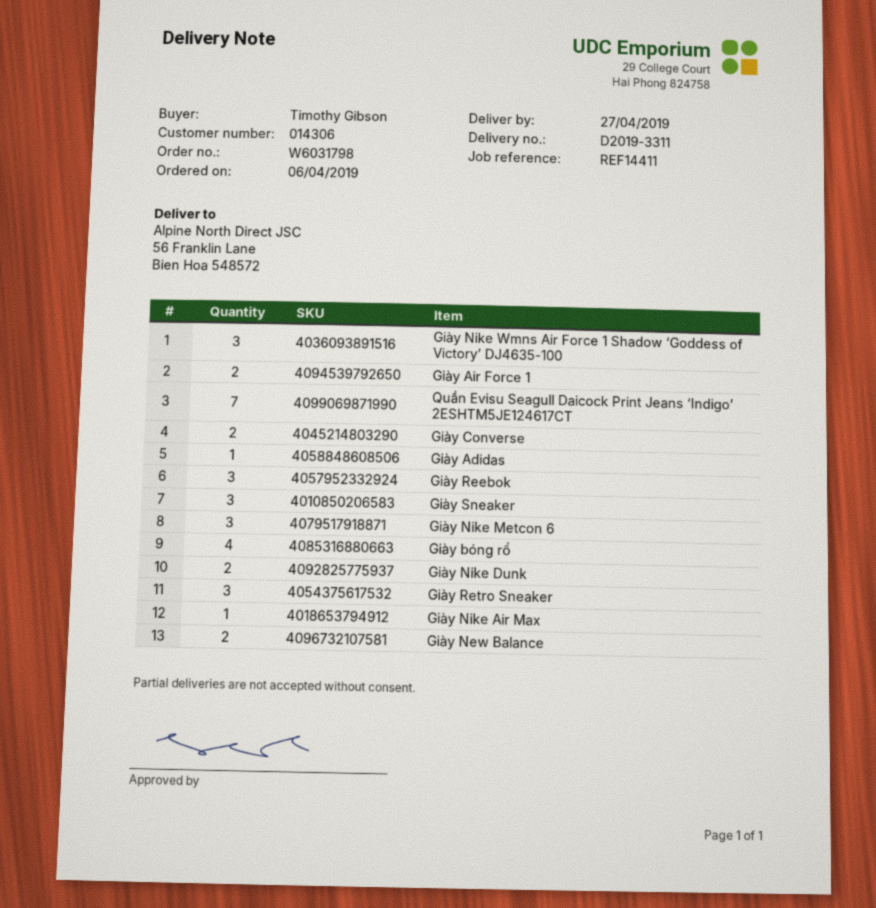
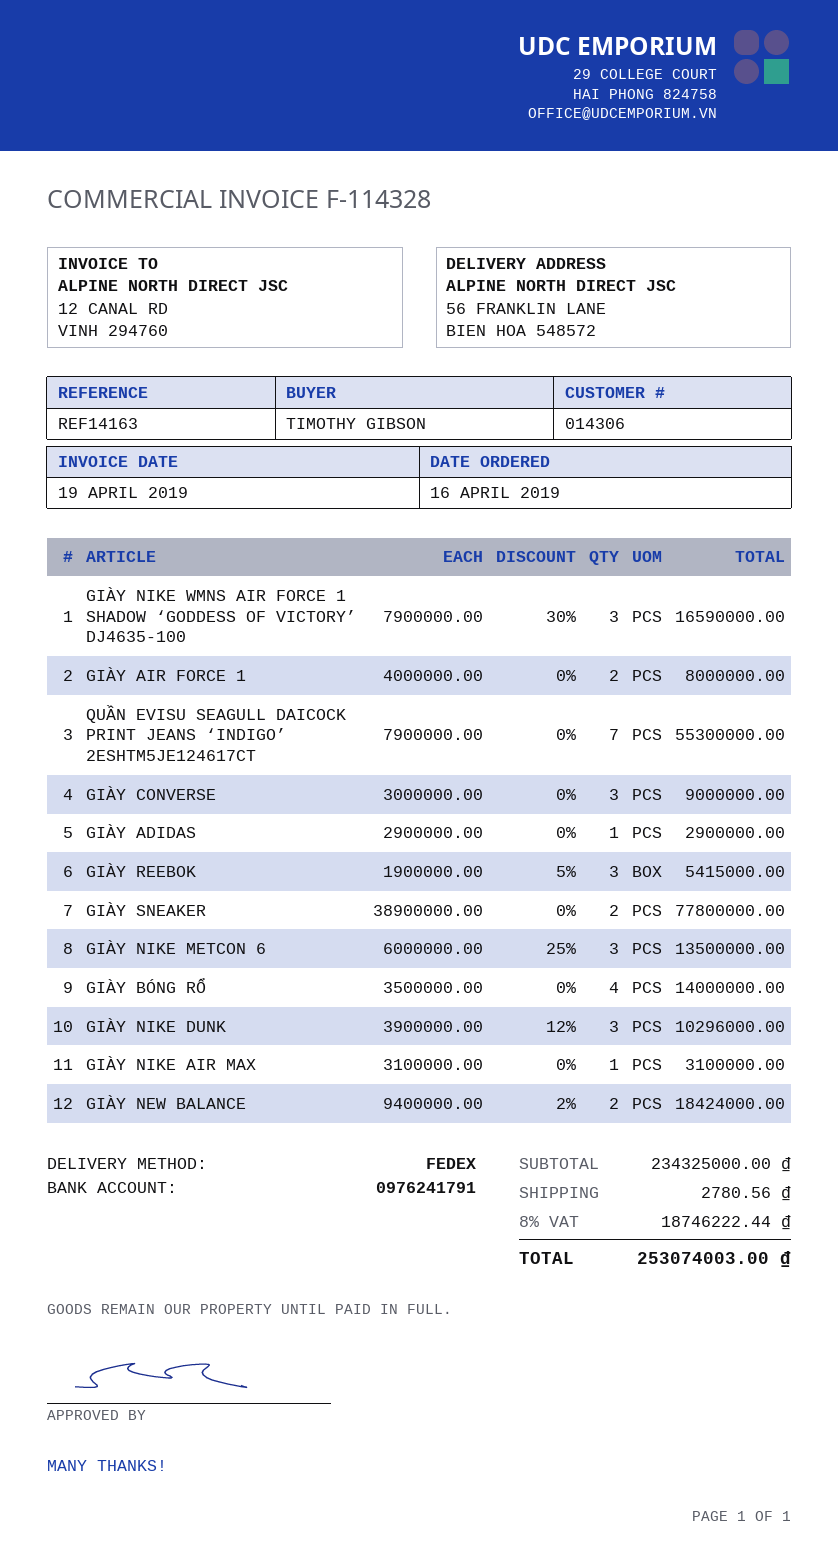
order date: 2019-04-06 -> 2019-04-16
reference: REF14411 -> REF14163
Giày Converse: 2 -> 3
Giày Sneaker: 3 -> 2
Giày Nike Dunk: 2 -> 3
Giày Retro Sneaker: 3 -> none

